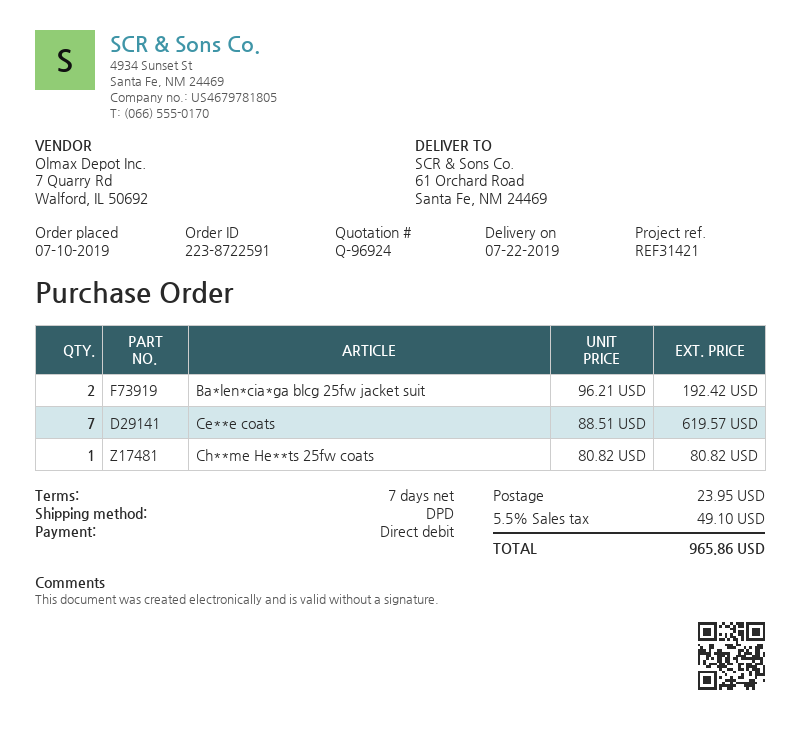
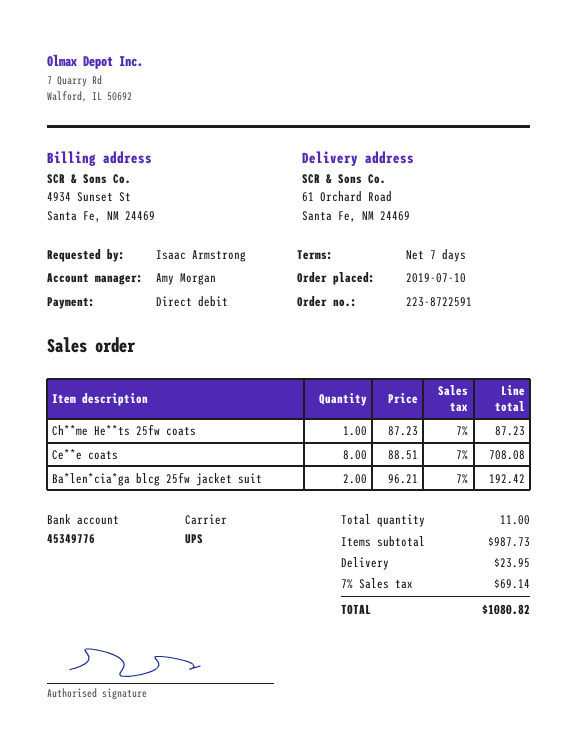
shipping method: DPD -> UPS
Ce**e coats: 7 x 88.51 = 619.57 -> 8 x 88.51 = 708.08
Ch**me He**ts 25fw coats: 1 x 80.82 = 80.82 -> 1 x 87.23 = 87.23
tax: 5.5% = 49.10 -> 7% = 69.14
total: 965.86 -> 1080.82

